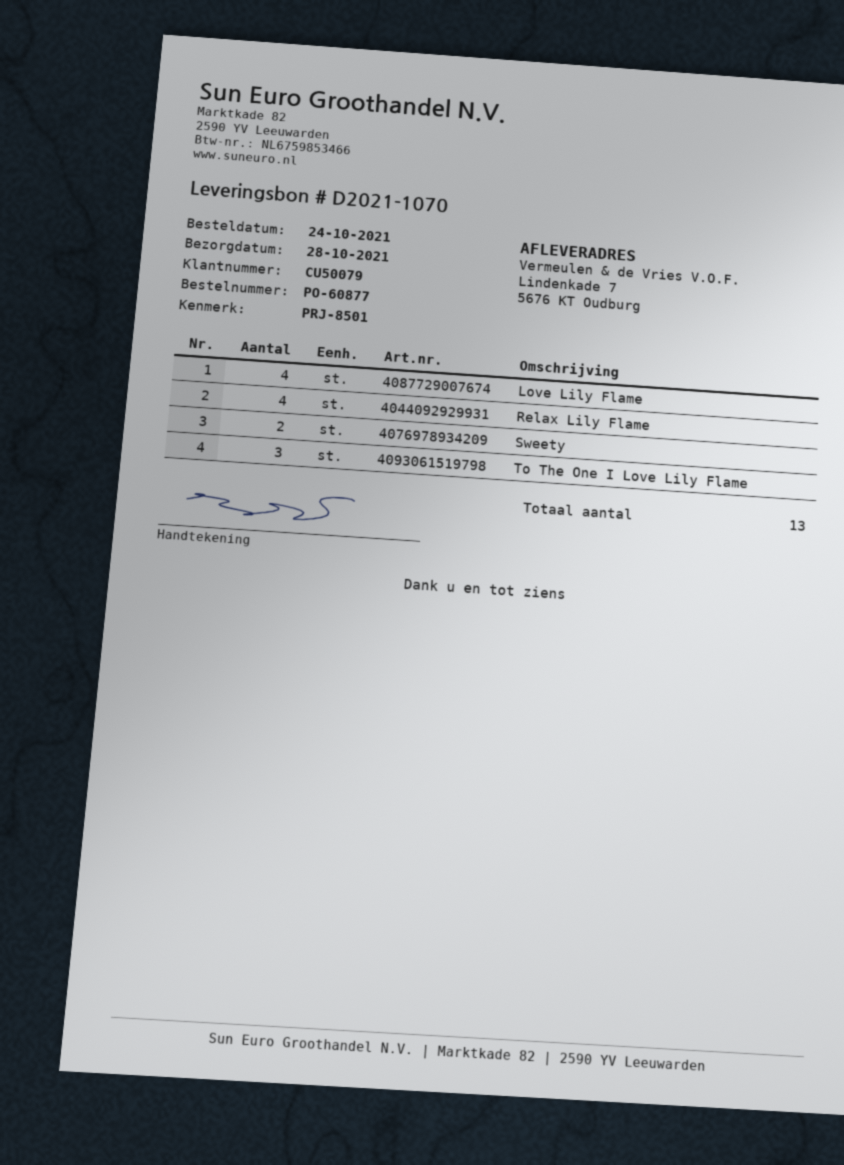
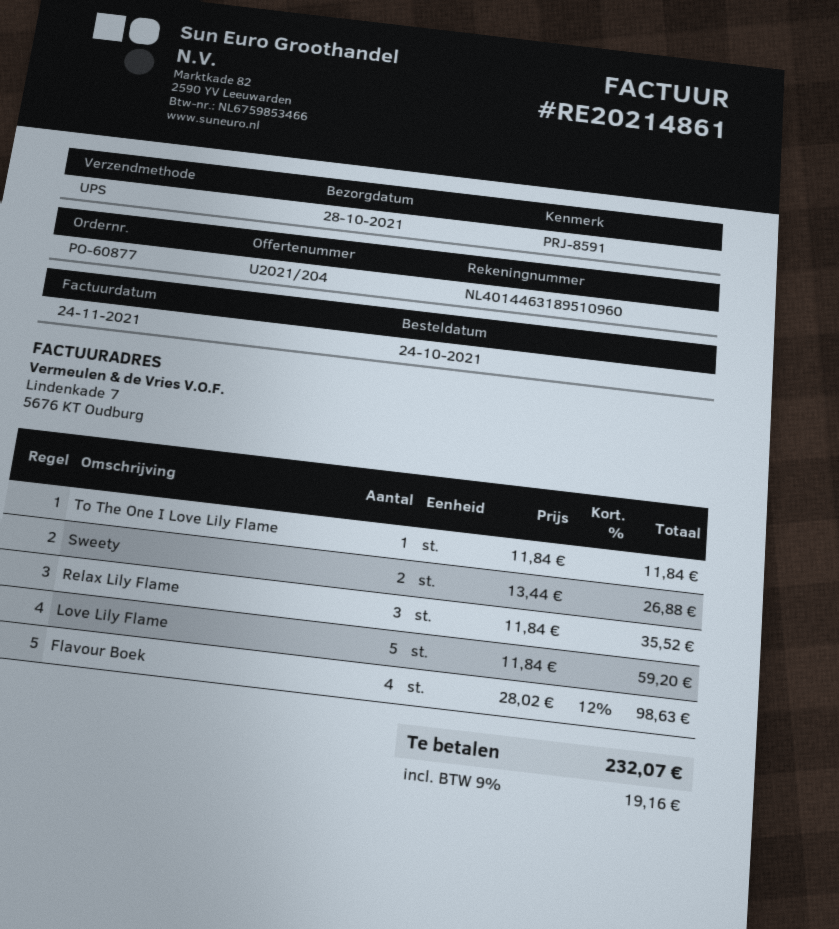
reference: PRJ-8501 -> PRJ-8591
Love Lily Flame: 4 -> 5
Relax Lily Flame: 4 -> 3
To The One I Love Lily Flame: 3 -> 1
Flavour Boek: none -> 4

